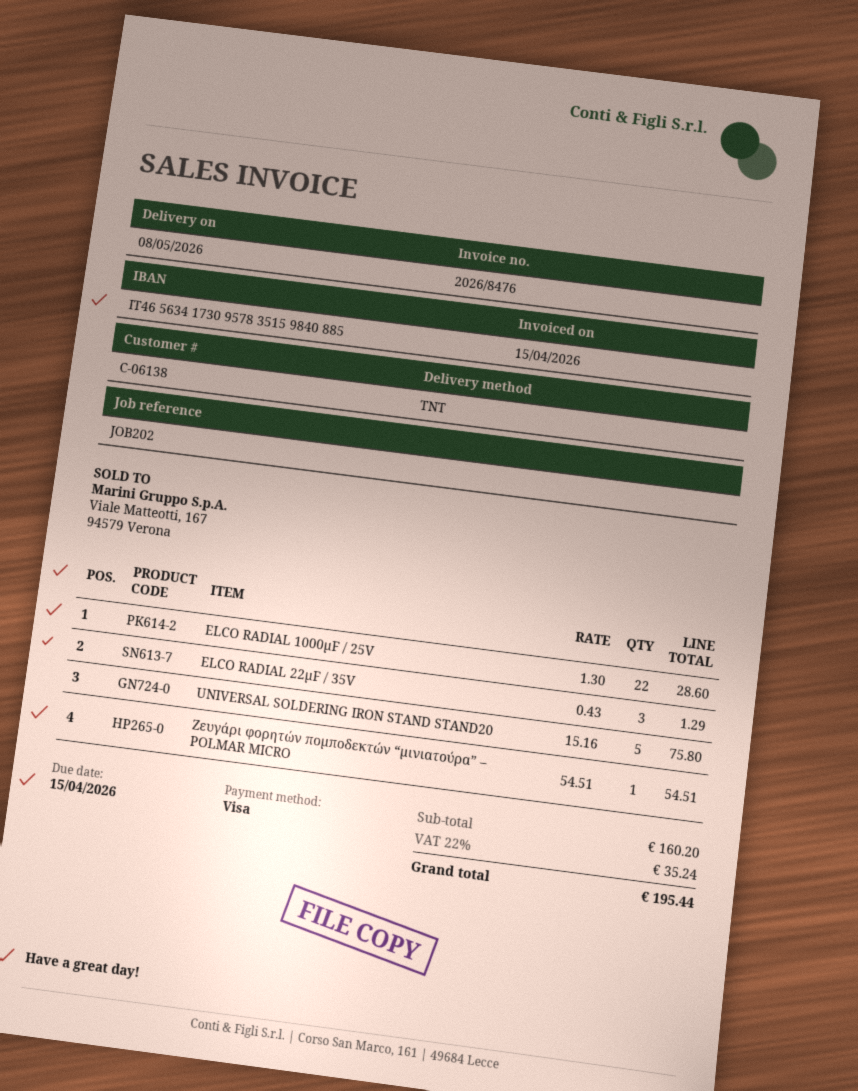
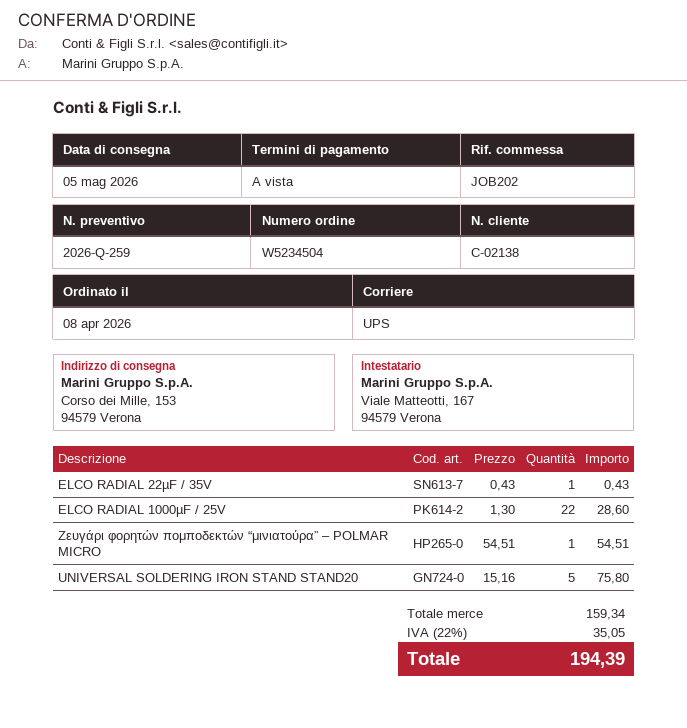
delivery date: 2026-05-08 -> 2026-05-05
customer number: C-06138 -> C-02138
shipping method: TNT -> UPS
ELCO RADIAL 22µF / 35V: 3 x 0.43 = 1.29 -> 1 x 0.43 = 0.43
subtotal: 160.20 -> 159.34
tax: 22% = 35.24 -> 22% = 35.05
total: 195.44 -> 194.39

